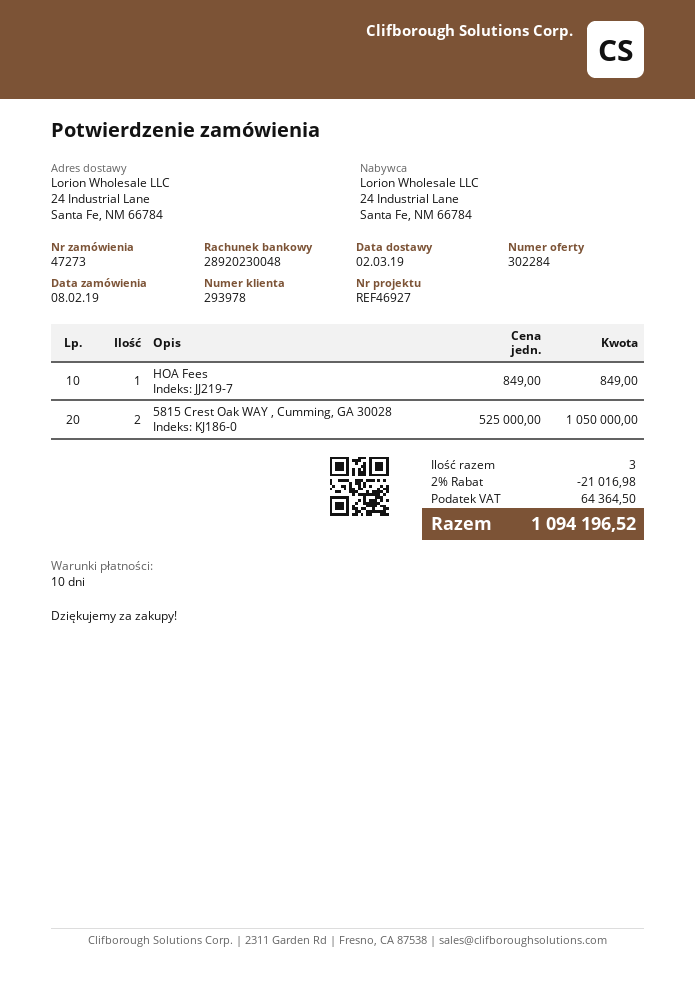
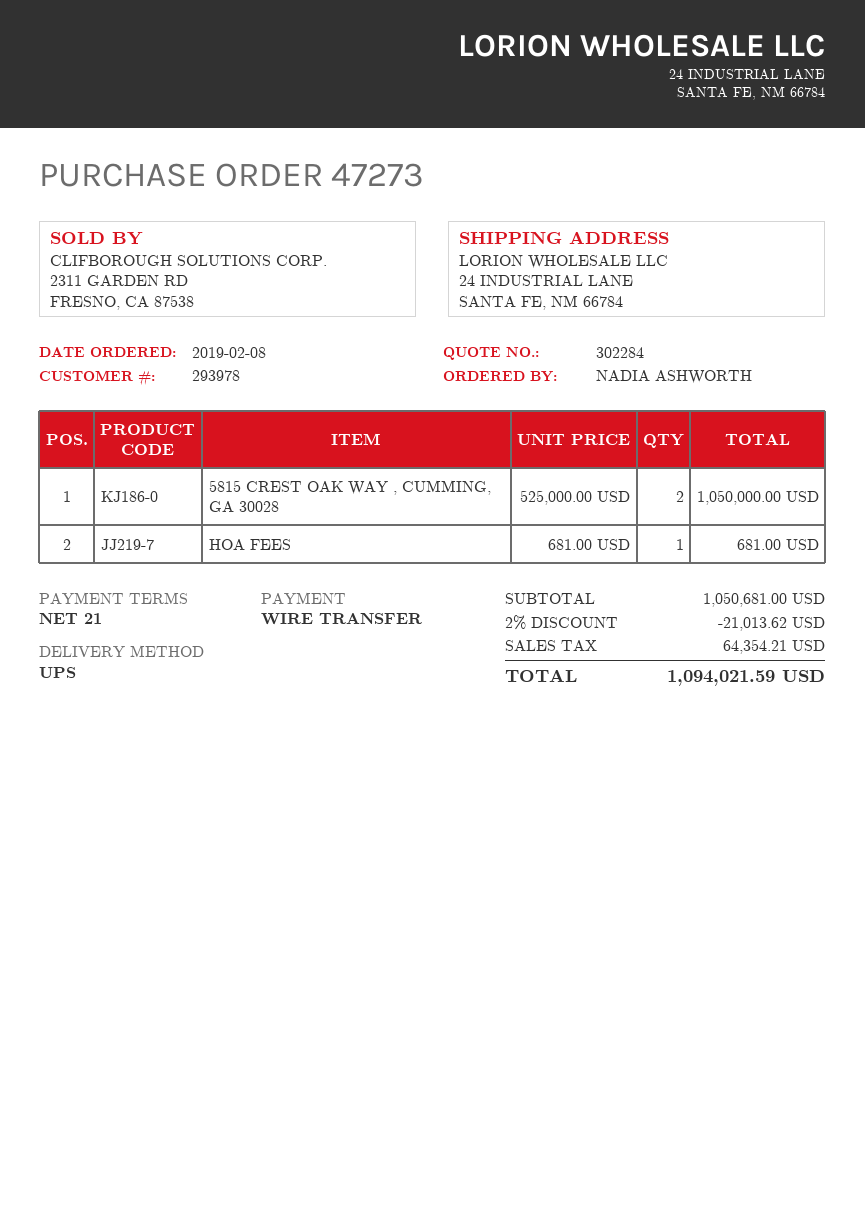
payment terms: 10 days -> 21 days
HOA Fees: 1 x 849.00 = 849.00 -> 1 x 681.00 = 681.00
discount: 2% = 21016.98 -> 2% = 21013.62
tax: 64364.50 -> 64354.21
total: 1094196.52 -> 1094021.59

